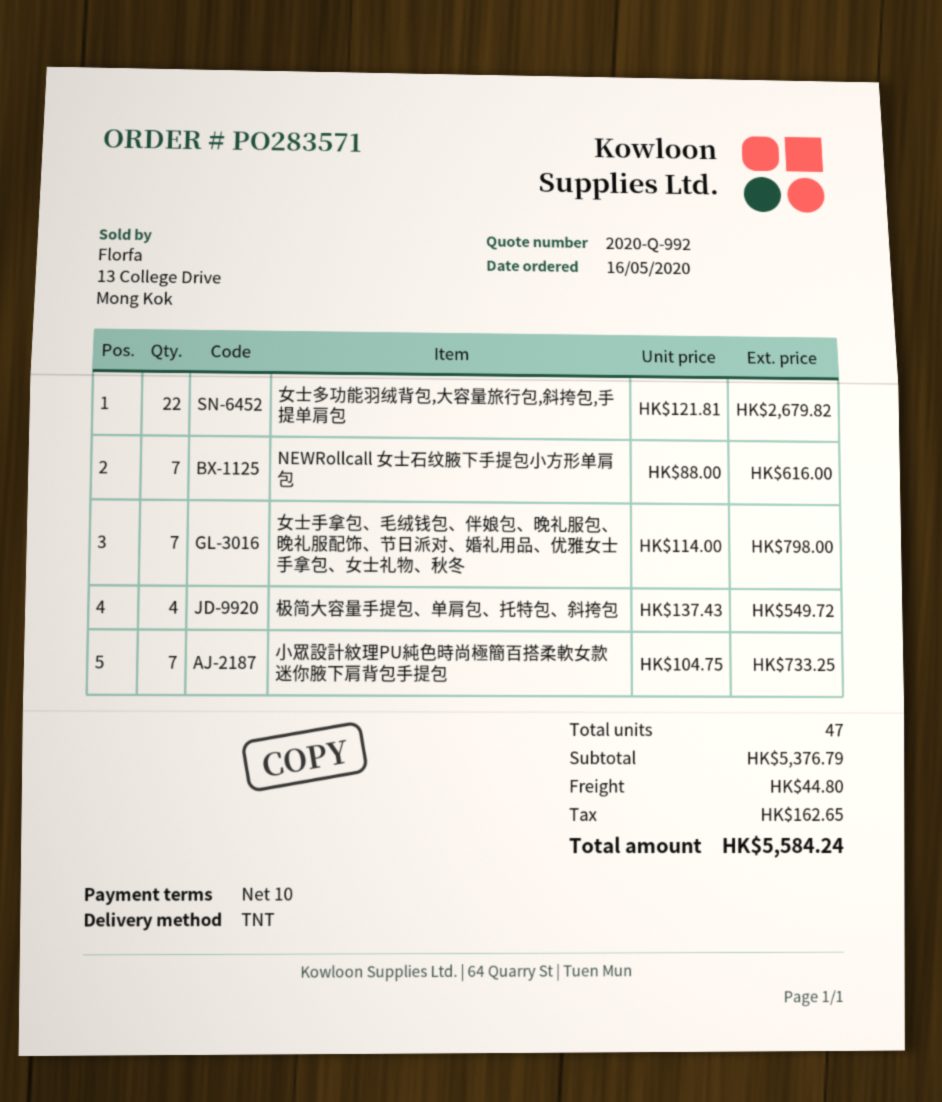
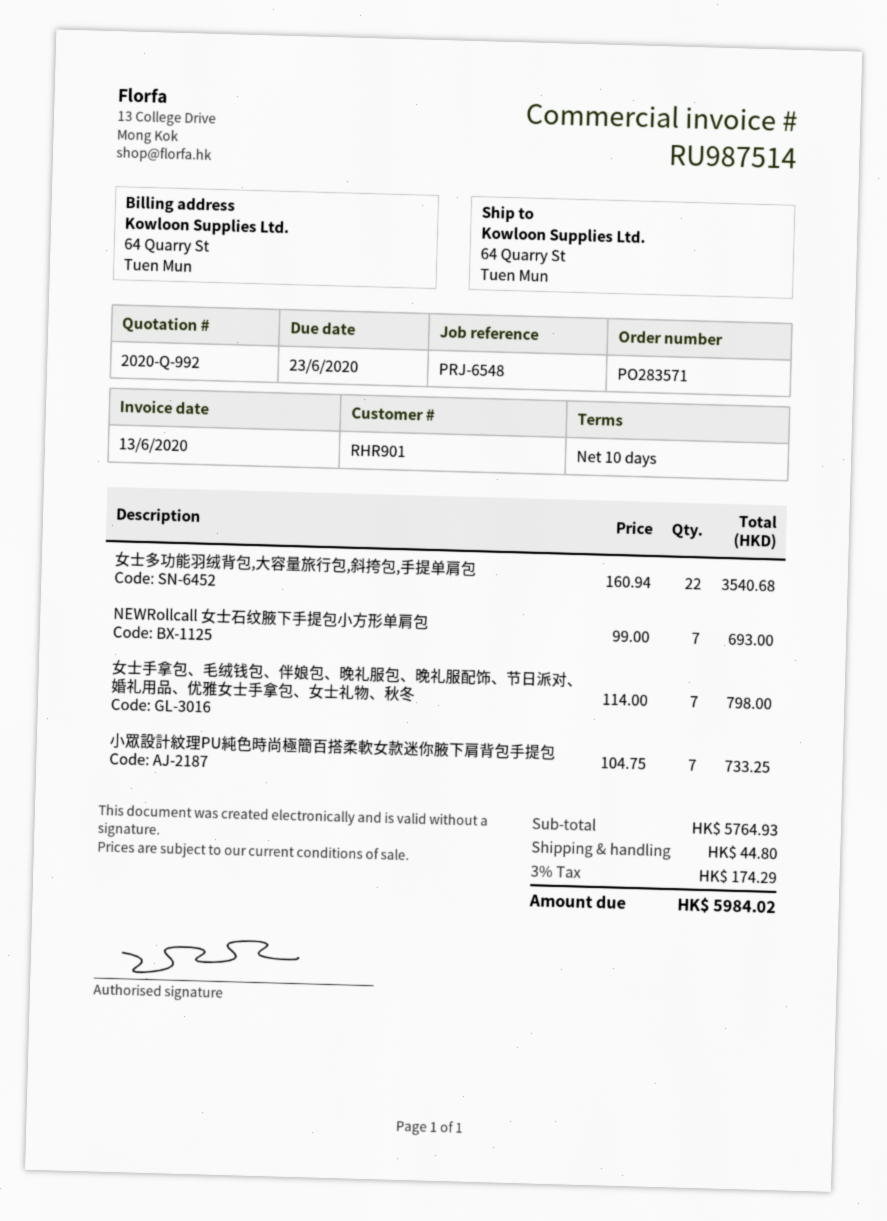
女士多功能羽绒背包,大容量旅行包,斜挎包,手提单肩包: 22 x 121.81 = 2679.82 -> 22 x 160.94 = 3540.68
NEWRollcall 女士石纹腋下手提包小方形单肩包: 7 x 88.00 = 616.00 -> 7 x 99.00 = 693.00
极简大容量手提包、单肩包、托特包、斜挎包: 4 x 137.43 = 549.72 -> none
subtotal: 5376.79 -> 5764.93
tax: 162.65 -> 174.29
total: 5584.24 -> 5984.02

